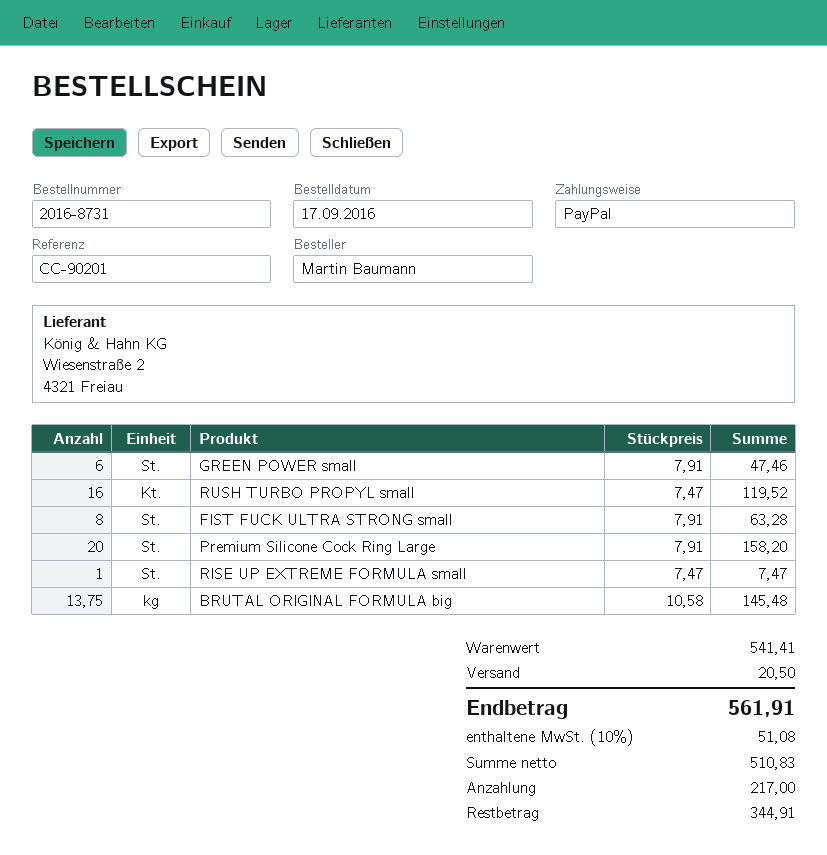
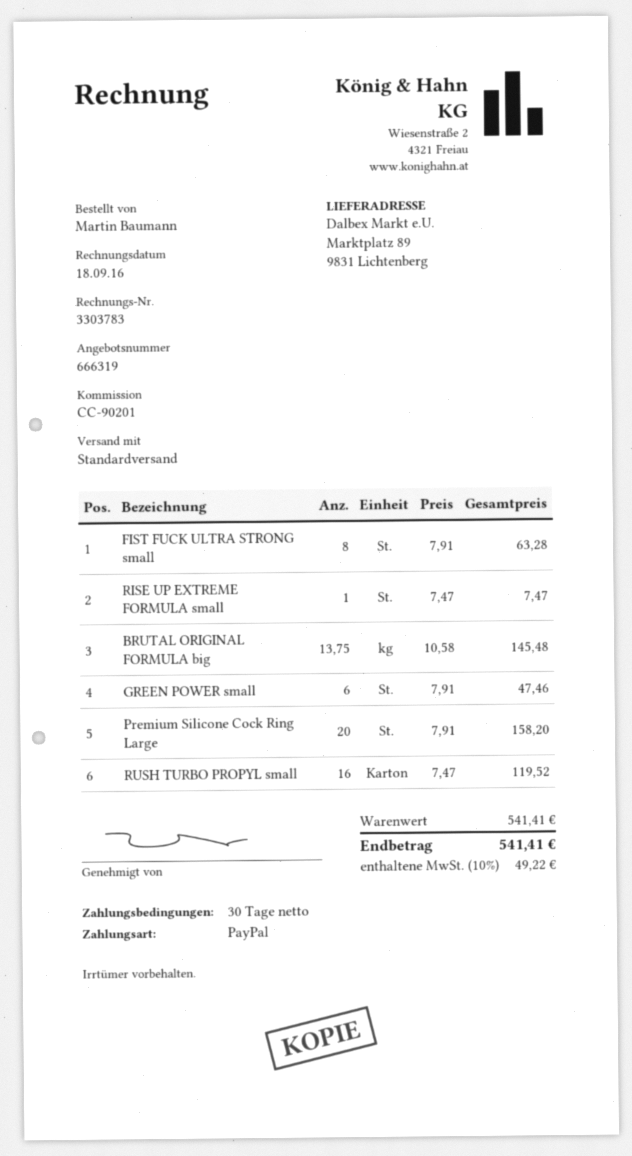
shipping: 20.50 -> none
tax: 10% = 51.08 -> 10% = 49.22
total: 561.91 -> 541.41

